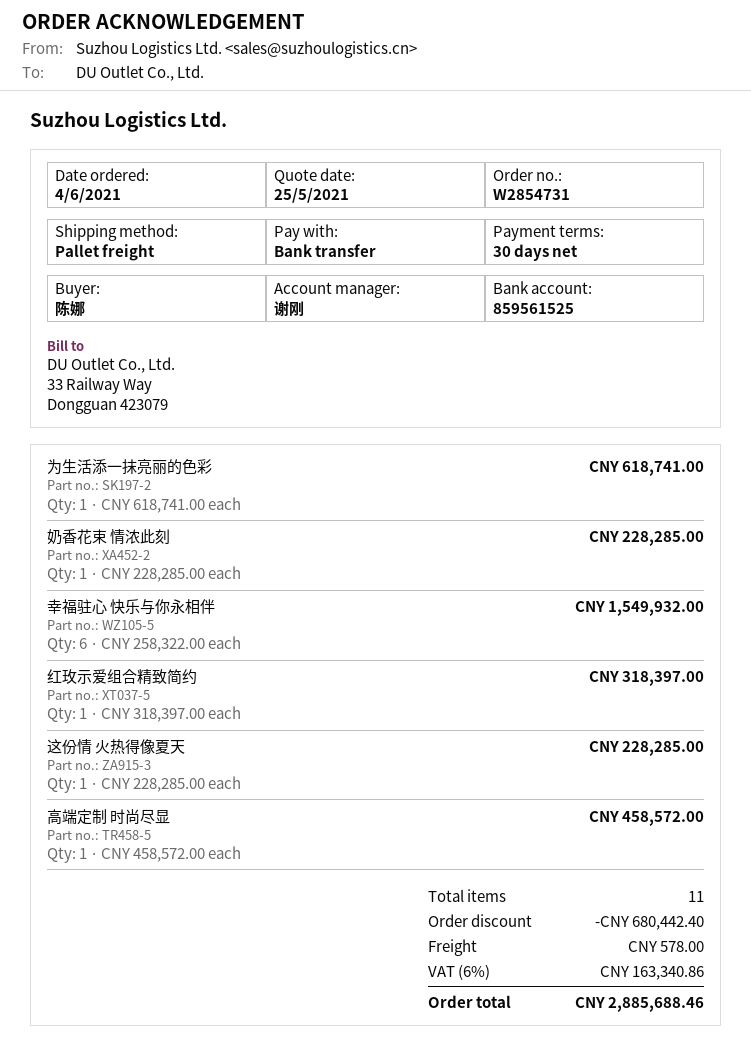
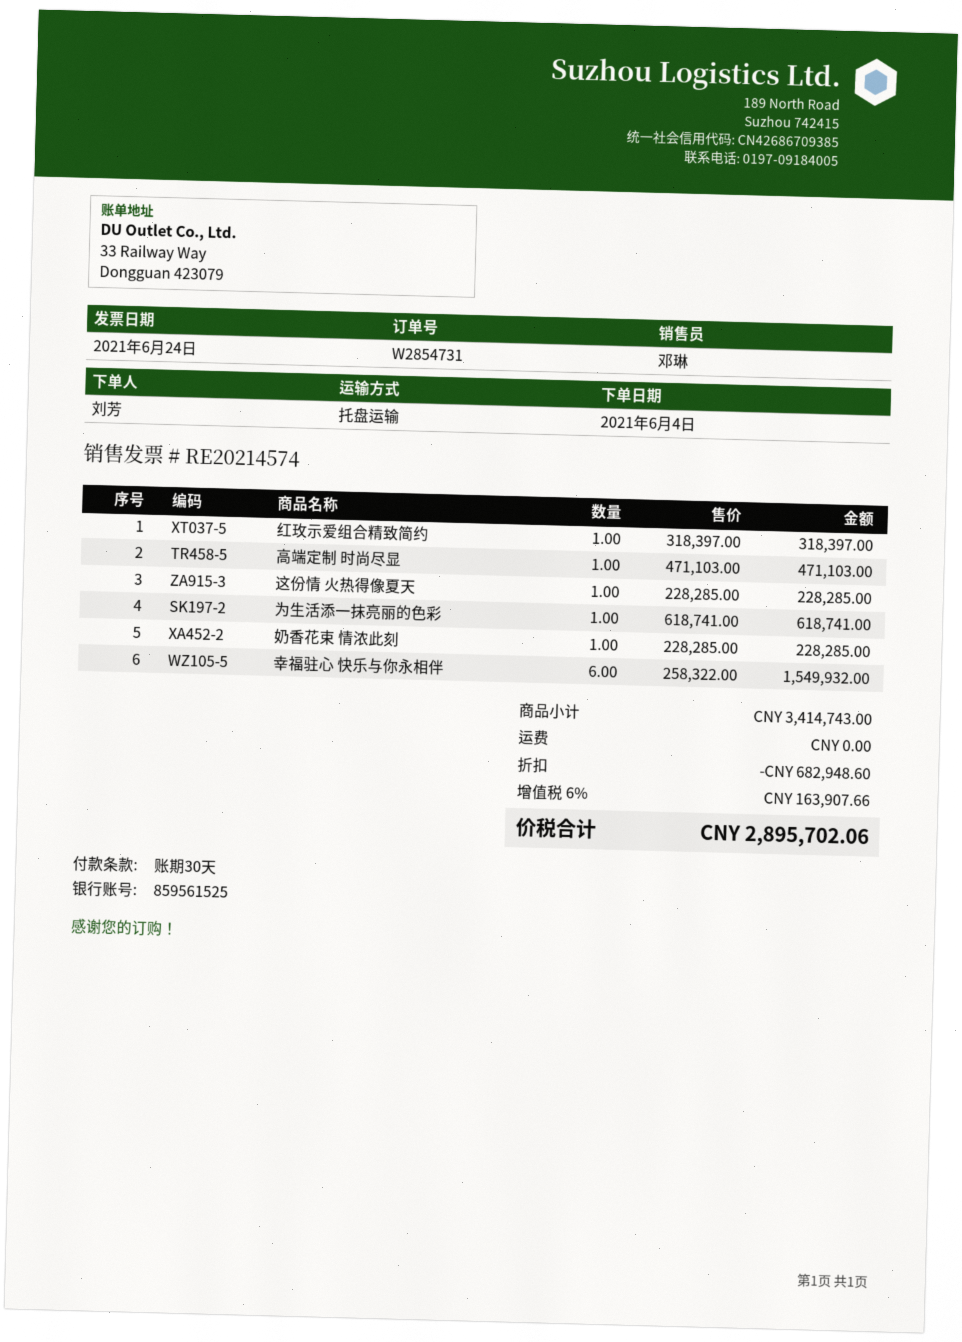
ordered by: 陈娜 -> 刘芳
sales rep: 谢刚 -> 邓琳
高端定制 时尚尽显: 1 x 458572.00 = 458572.00 -> 1 x 471103.00 = 471103.00
discount: 680442.40 -> 682948.60
shipping: 578.00 -> 0.00
tax: 6% = 163340.86 -> 6% = 163907.66
total: 2885688.46 -> 2895702.06

